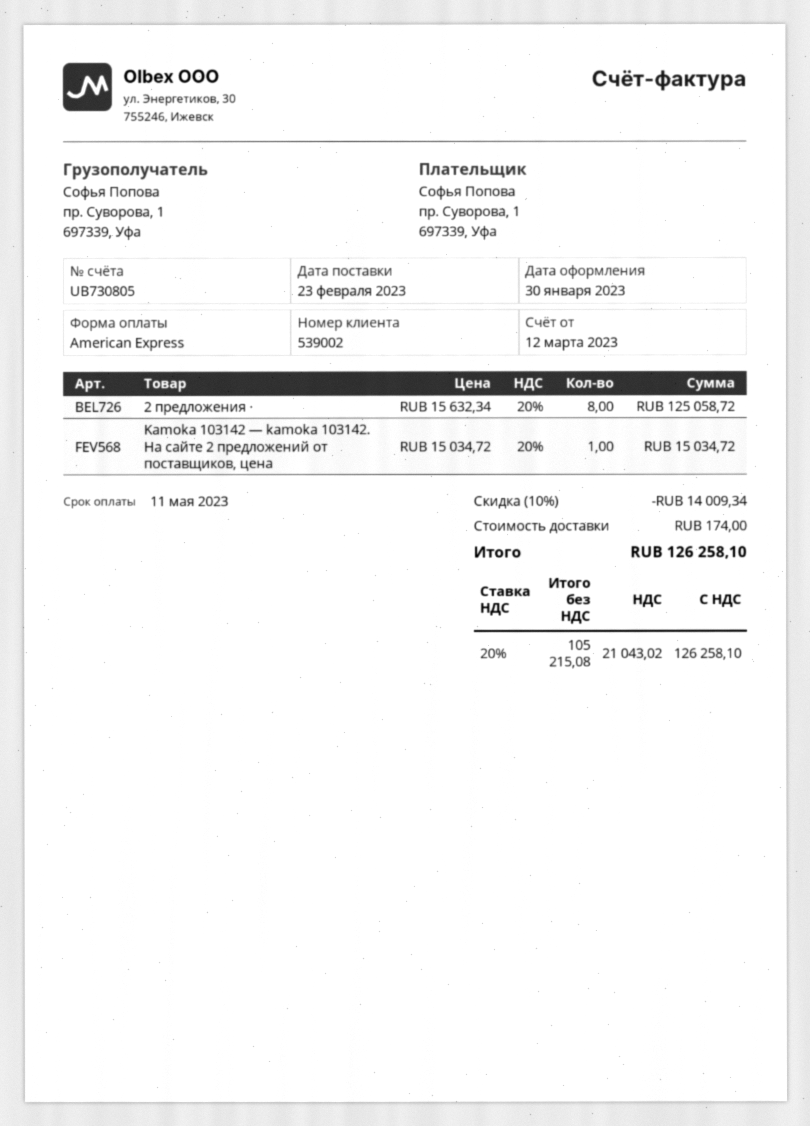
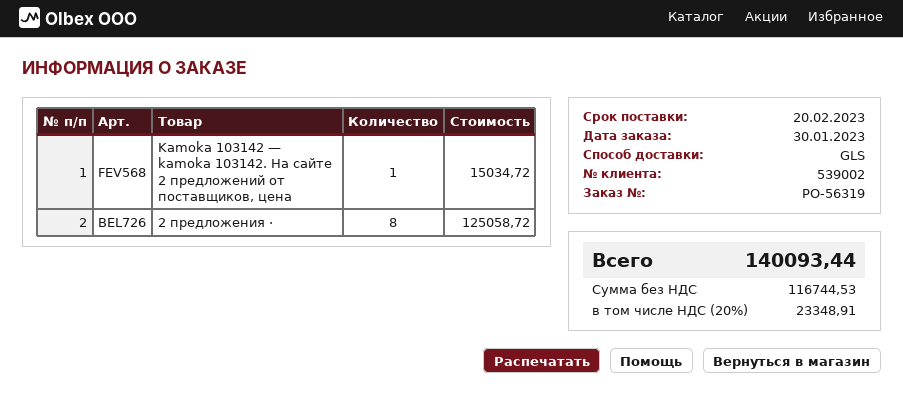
delivery date: 2023-02-23 -> 2023-02-20
discount: 10% = 14009.34 -> none
shipping: 174.00 -> none
net: 105215.08 -> 116744.53
tax: 20% = 21043.02 -> 20% = 23348.91
total: 126258.10 -> 140093.44

